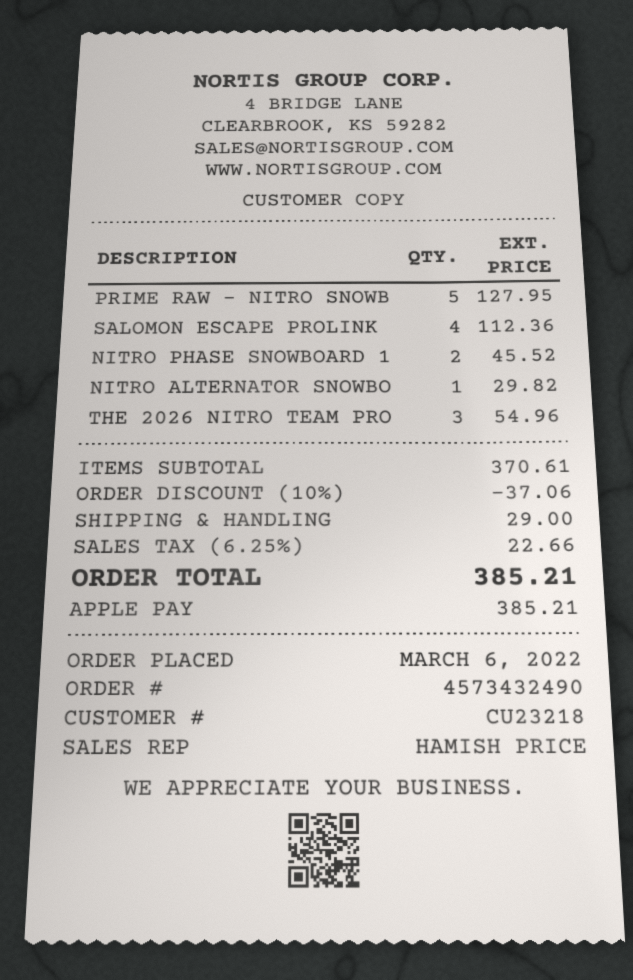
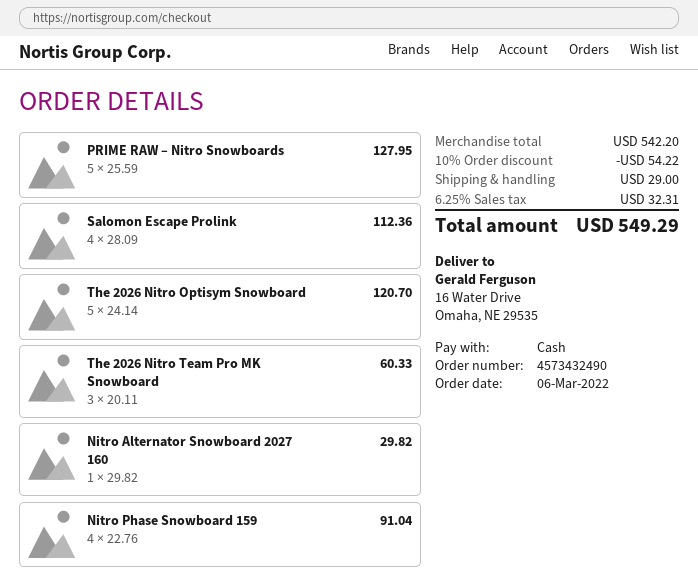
payment method: Apple Pay -> cash
NITRO PHASE SNOWBOARD 1: 2 for 45.52 -> 4 for 91.04
THE 2026 NITRO TEAM PRO: 3 for 54.96 -> 3 for 60.33
The 2026 Nitro Optisym Snowboard: none -> 5 for 120.70
subtotal: 370.61 -> 542.20
discount: 10% = 37.06 -> 10% = 54.22
tax: 6.25% = 22.66 -> 6.25% = 32.31
total: 385.21 -> 549.29

